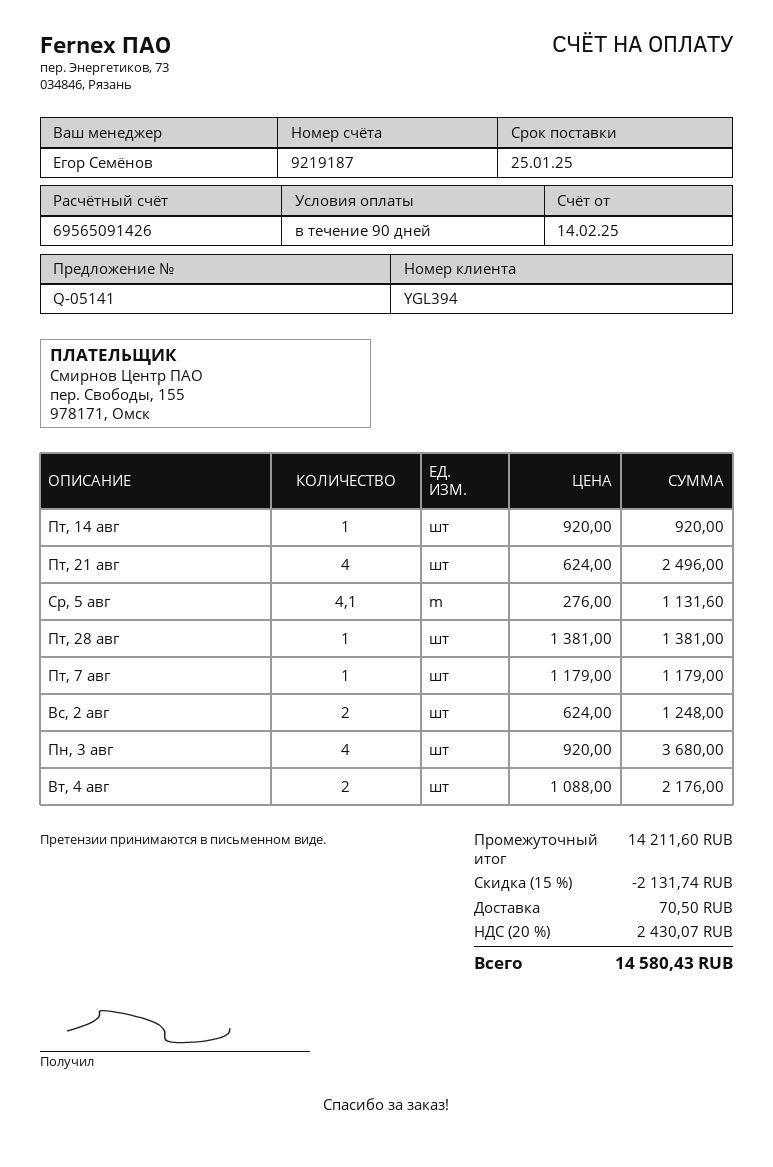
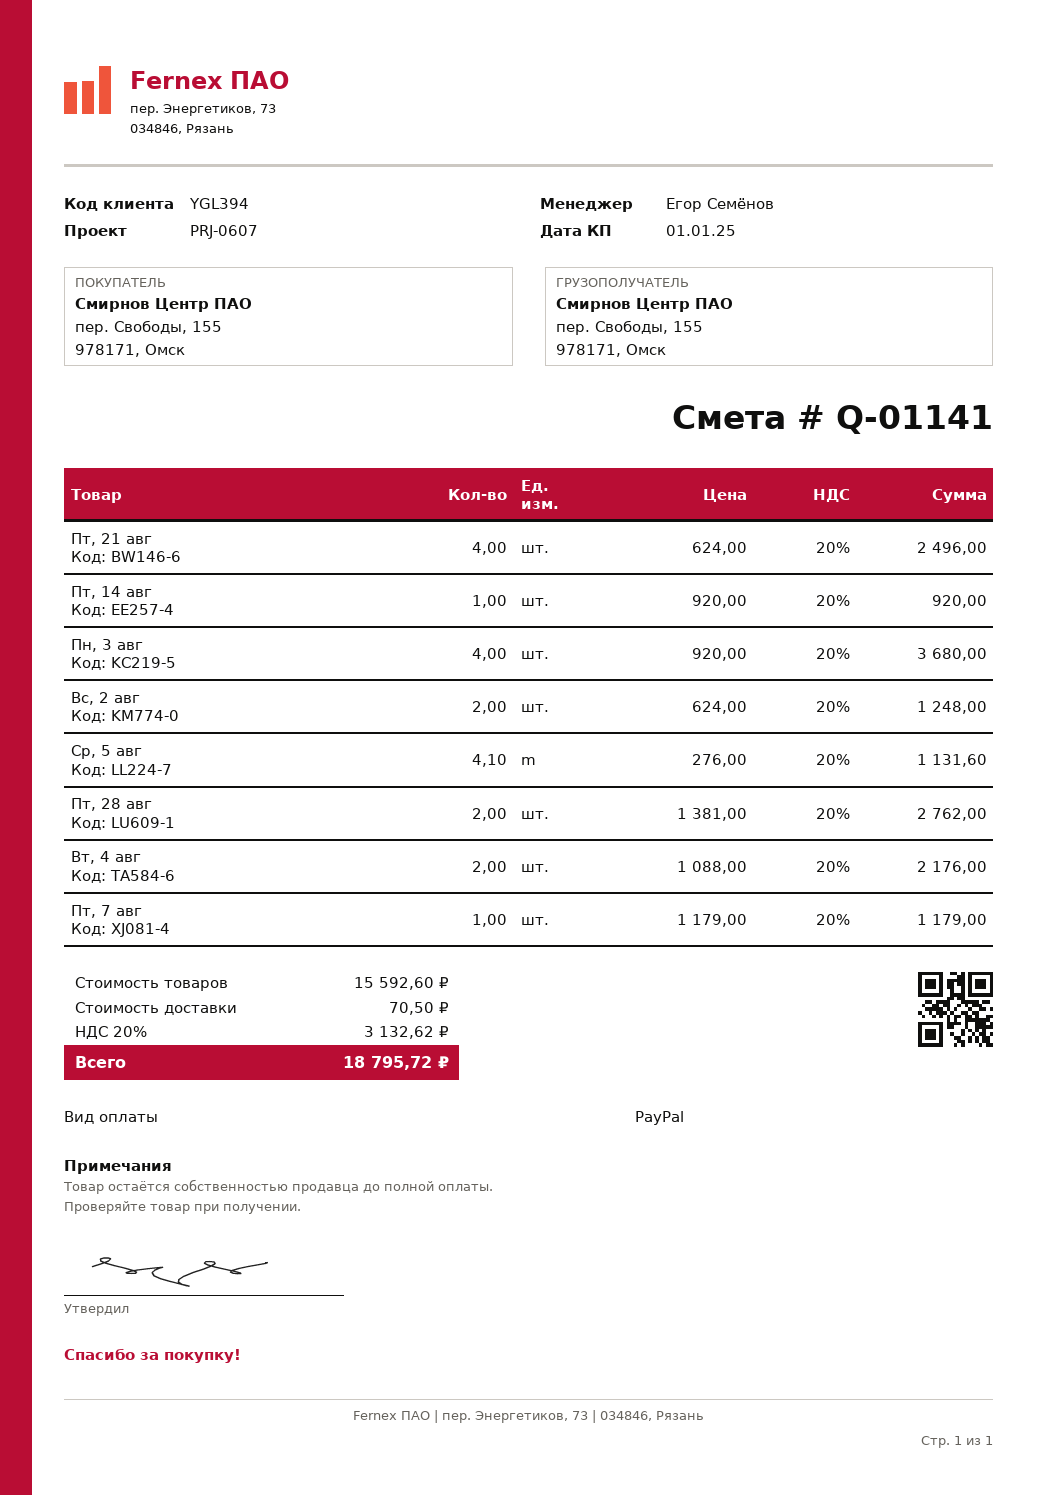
quote number: Q-05141 -> Q-01141
Пт, 28 авг: 1 x 1381.00 = 1381.00 -> 2 x 1381.00 = 2762.00
subtotal: 14211.60 -> 15592.60
discount: 15% = 2131.74 -> none
tax: 20% = 2430.07 -> 20% = 3132.62
total: 14580.43 -> 18795.72

